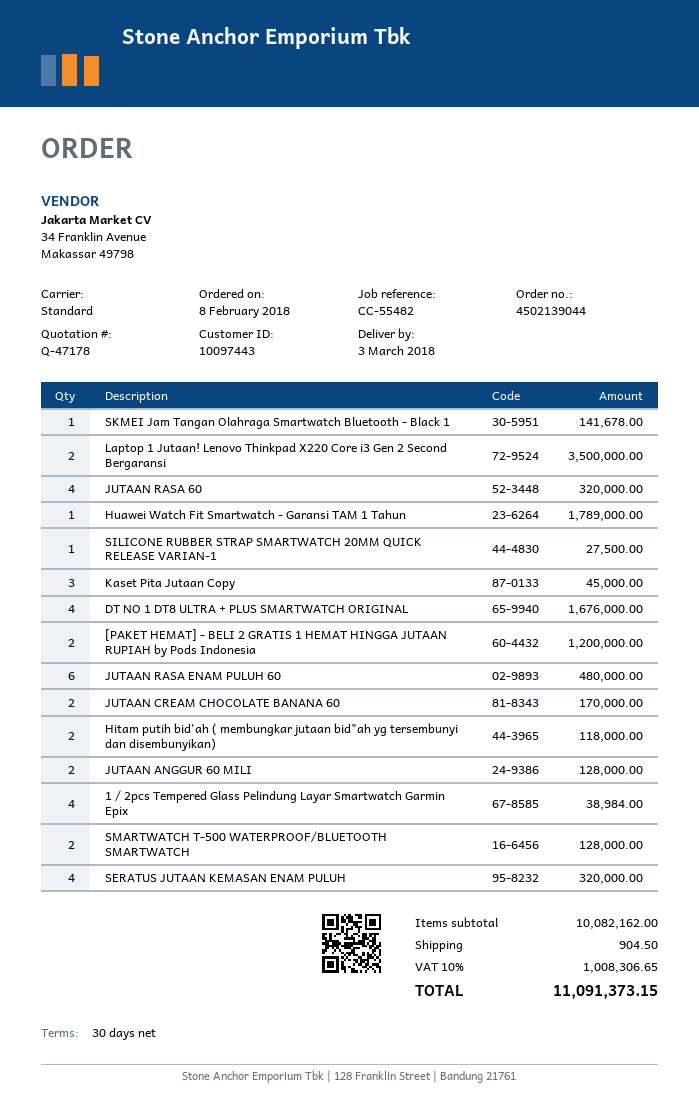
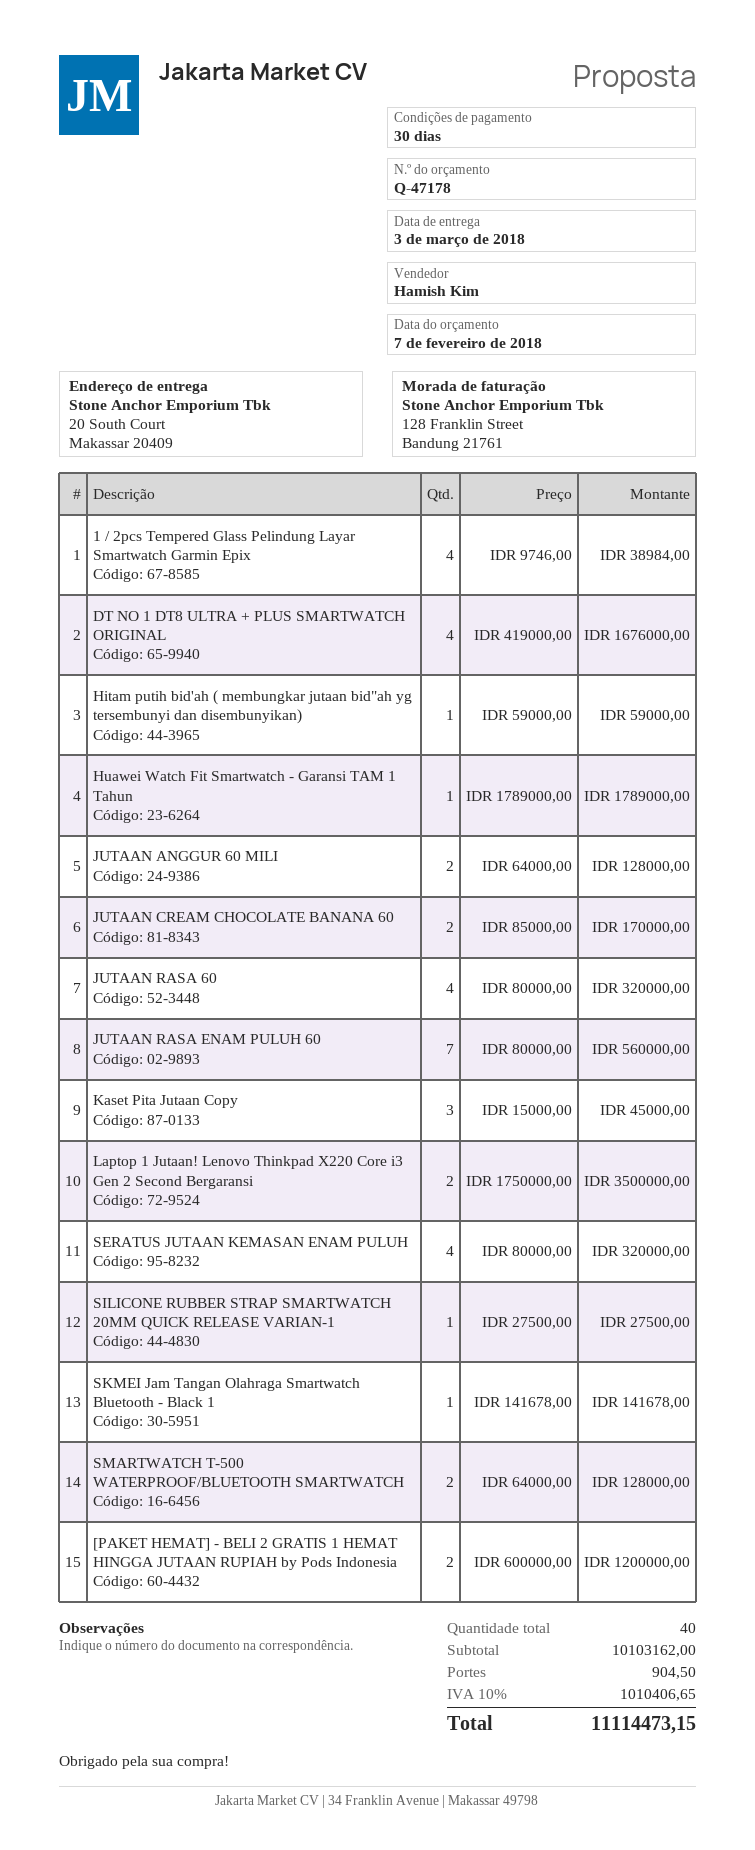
JUTAAN RASA ENAM PULUH 60: 6 for 480000.00 -> 7 for 560000.00
Hitam putih bid'ah ( membungkar jutaan bid"ah yg tersembunyi dan disembunyikan): 2 for 118000.00 -> 1 for 59000.00
subtotal: 10082162.00 -> 10103162.00
tax: 10% = 1008306.65 -> 10% = 1010406.65
total: 11091373.15 -> 11114473.15

